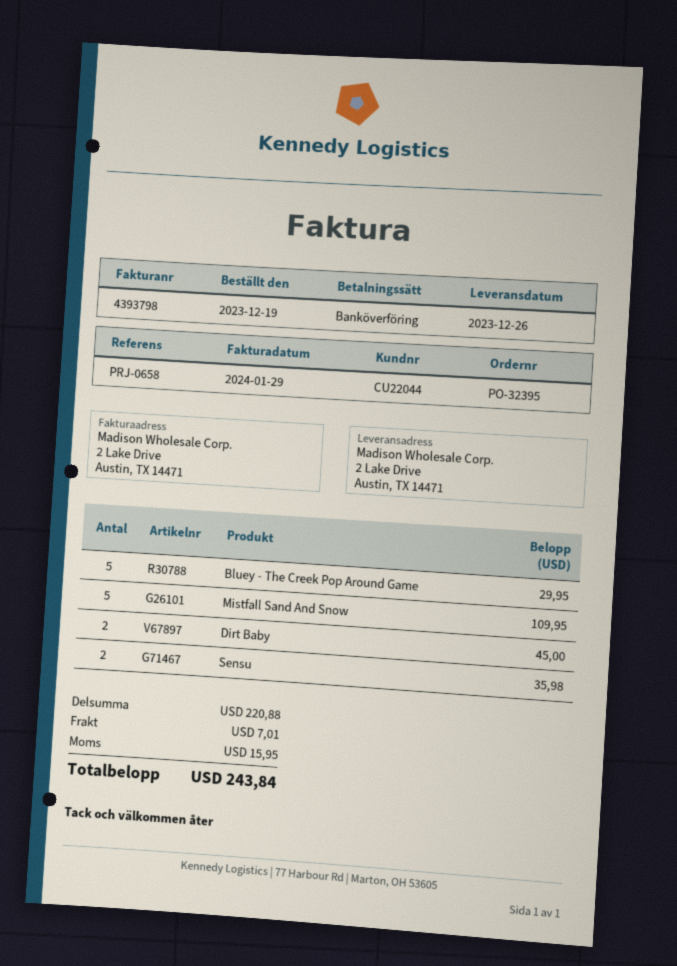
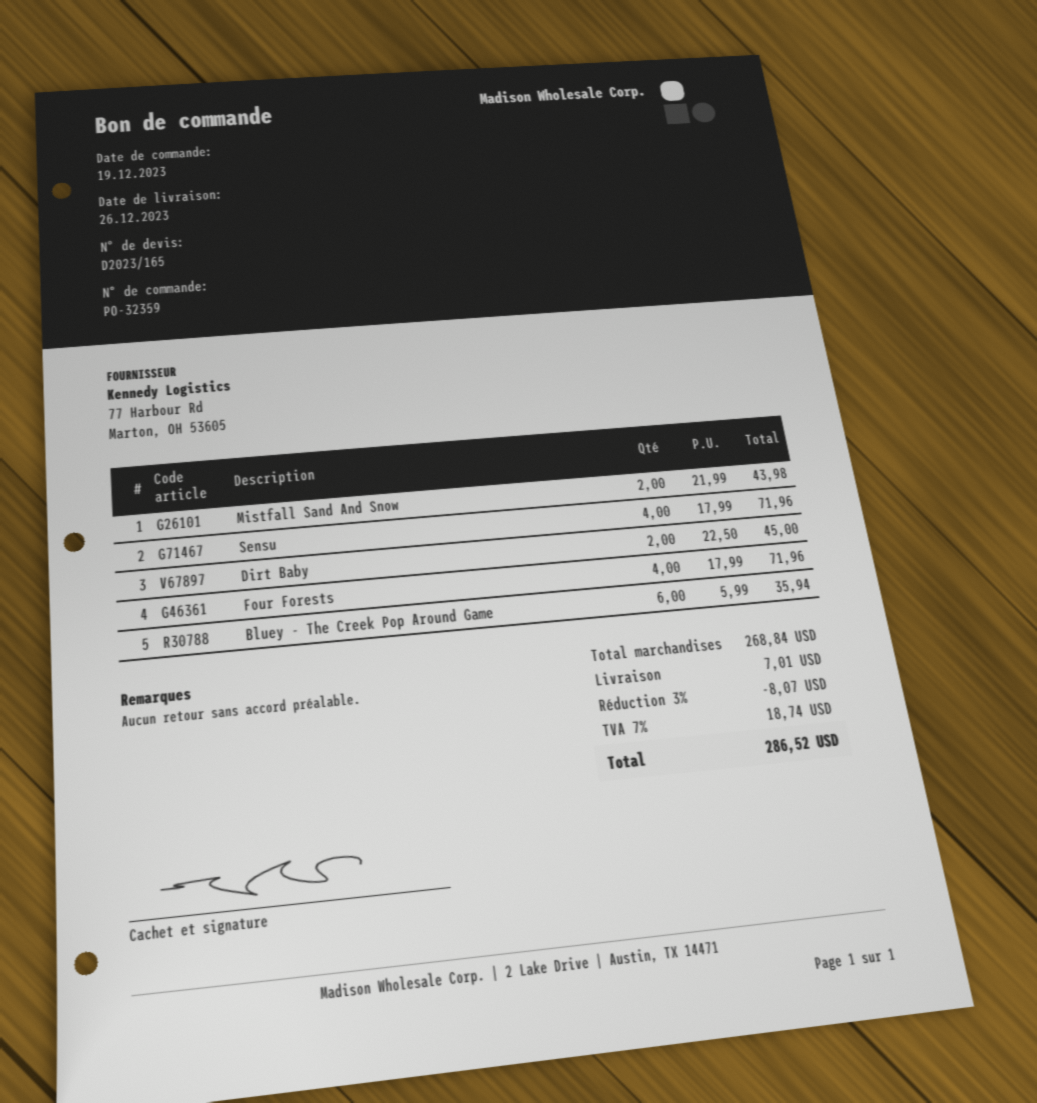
order number: PO-32395 -> PO-32359
Bluey - The Creek Pop Around Game: 5 for 29.95 -> 6 for 35.94
Mistfall Sand And Snow: 5 for 109.95 -> 2 for 43.98
Sensu: 2 for 35.98 -> 4 for 71.96
Four Forests: none -> 4 for 71.96
subtotal: 220.88 -> 268.84
discount: none -> 3% = 8.07
tax: 15.95 -> 18.74
total: 243.84 -> 286.52

